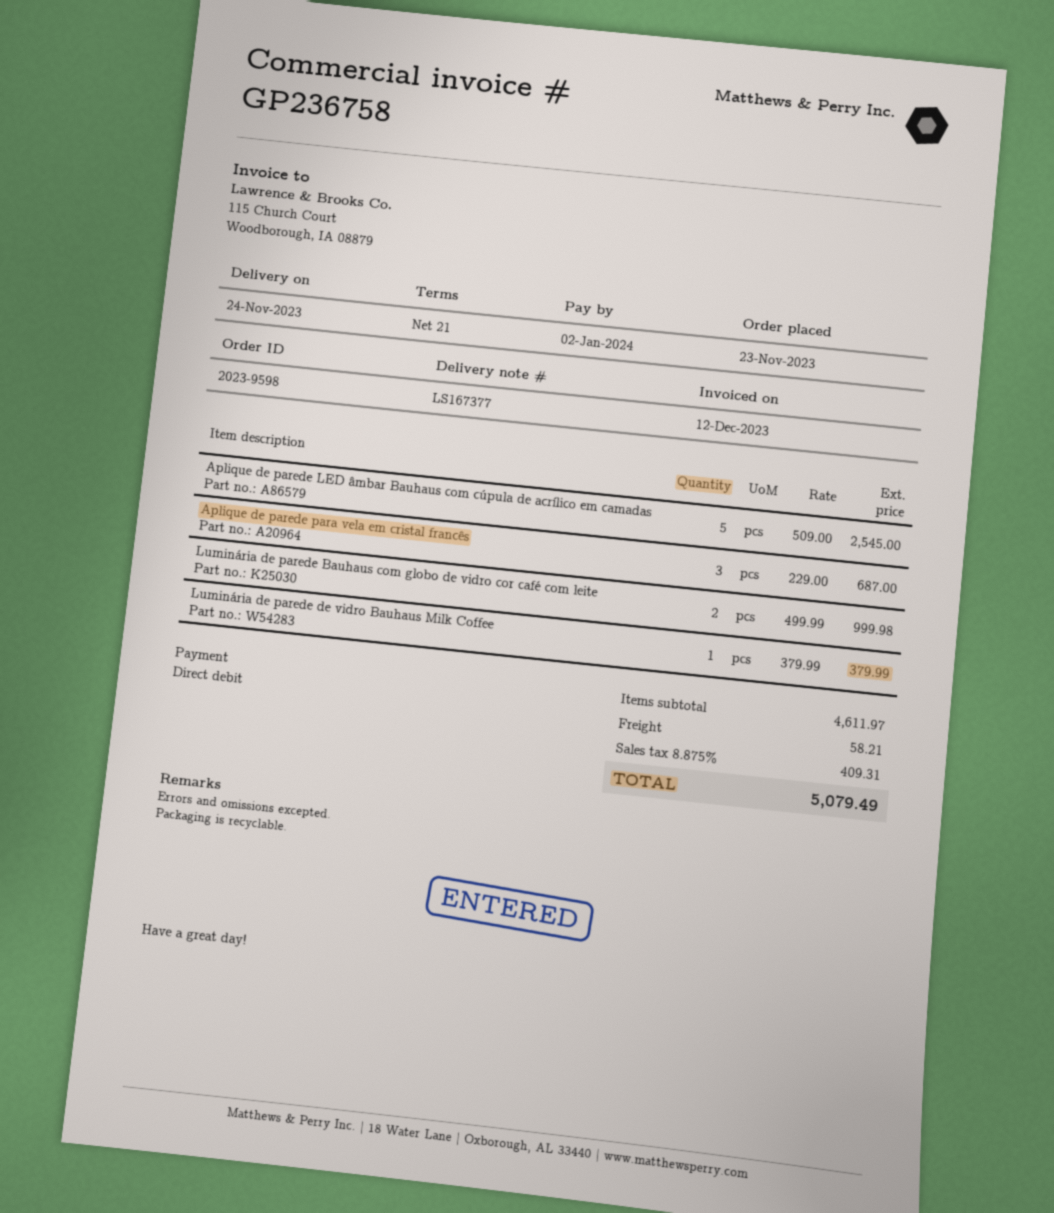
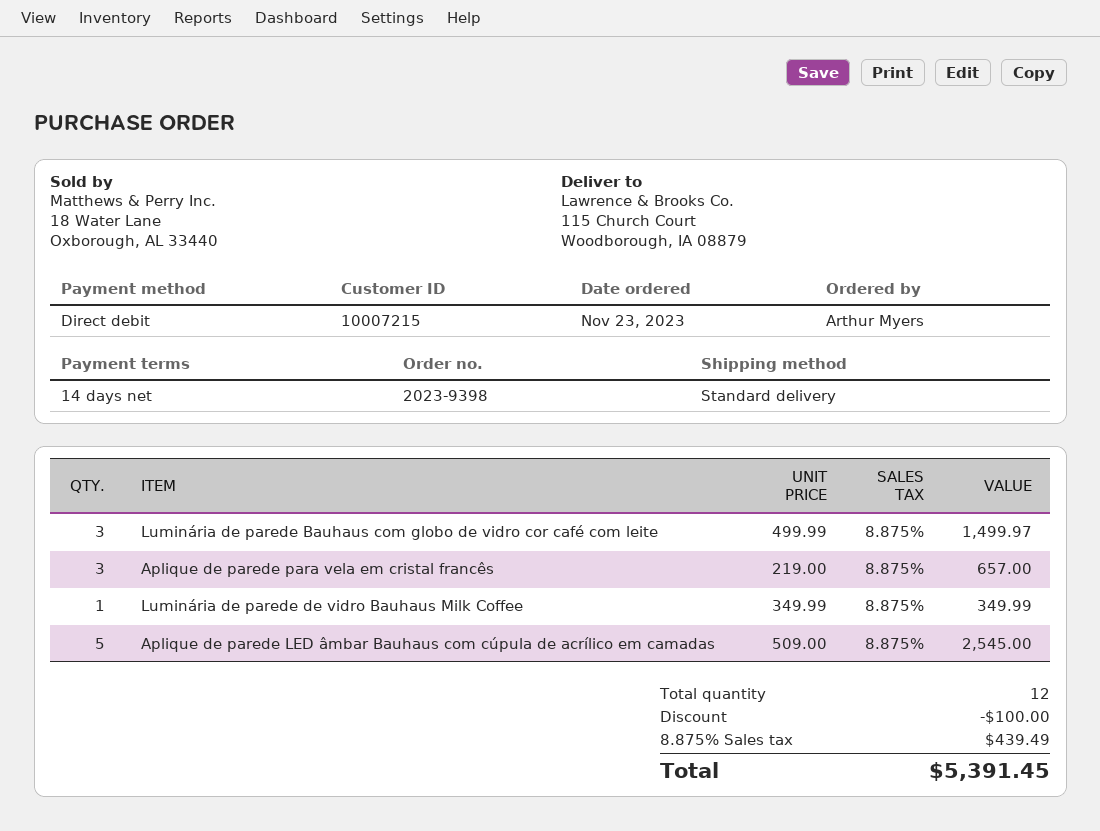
order number: 2023-9598 -> 2023-9398
payment terms: 21 days -> 14 days
Aplique de parede para vela em cristal francês: 3 x 229.00 = 687.00 -> 3 x 219.00 = 657.00
Luminária de parede Bauhaus com globo de vidro cor café com leite: 2 x 499.99 = 999.98 -> 3 x 499.99 = 1499.97
Luminária de parede de vidro Bauhaus Milk Coffee: 1 x 379.99 = 379.99 -> 1 x 349.99 = 349.99
discount: none -> 100.00
shipping: 58.21 -> none
tax: 8.875% = 409.31 -> 8.875% = 439.49
total: 5079.49 -> 5391.45

